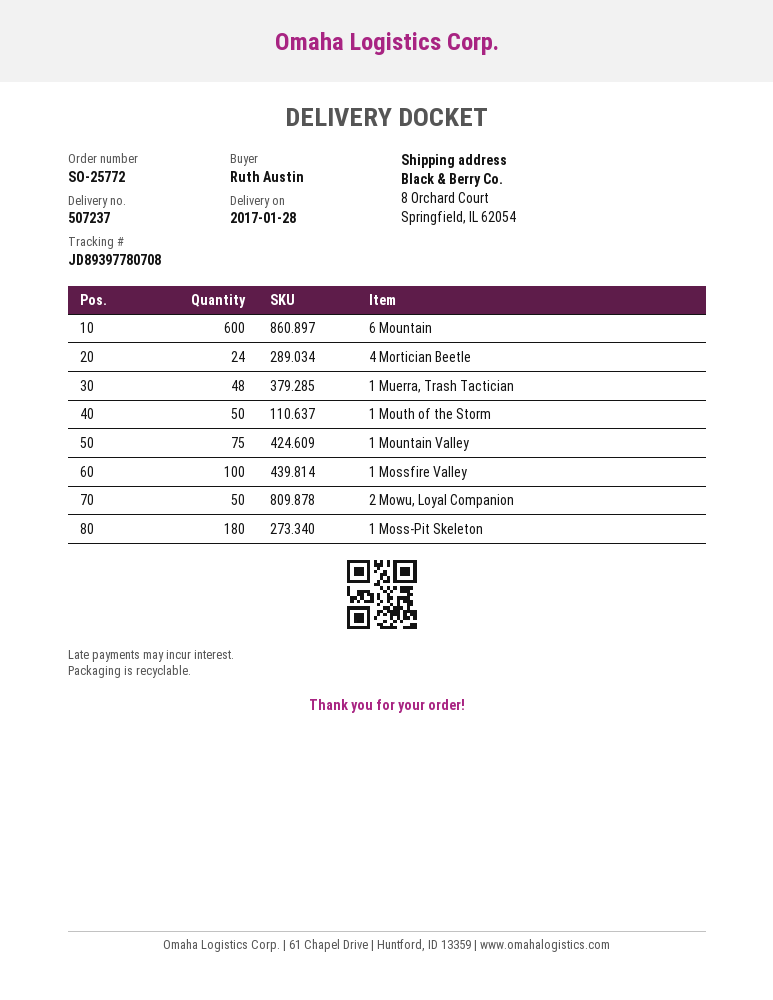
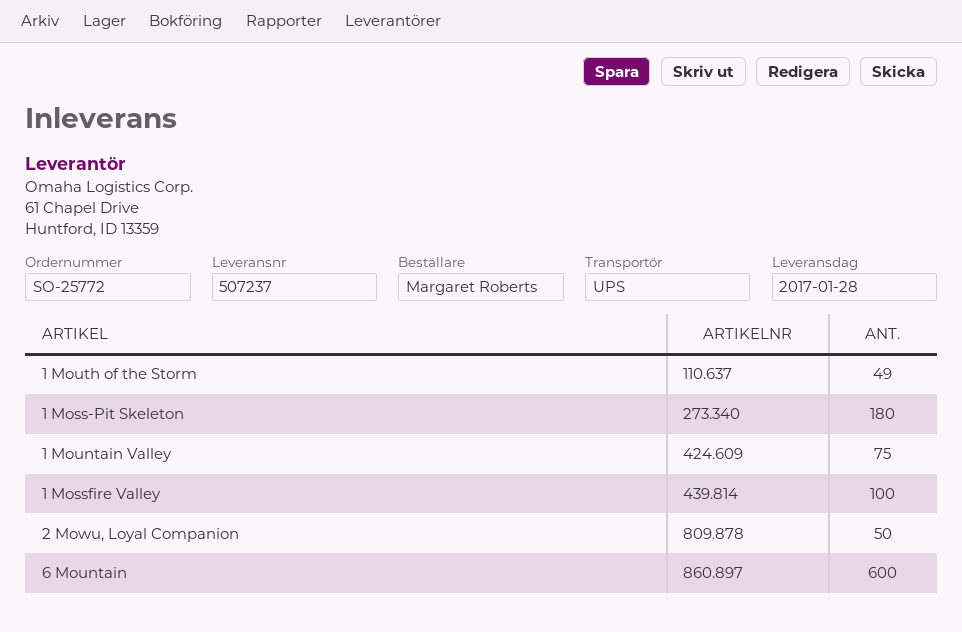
ordered by: Ruth Austin -> Margaret Roberts
4 Mortician Beetle: 24 -> none
1 Muerra, Trash Tactician: 48 -> none
1 Mouth of the Storm: 50 -> 49

